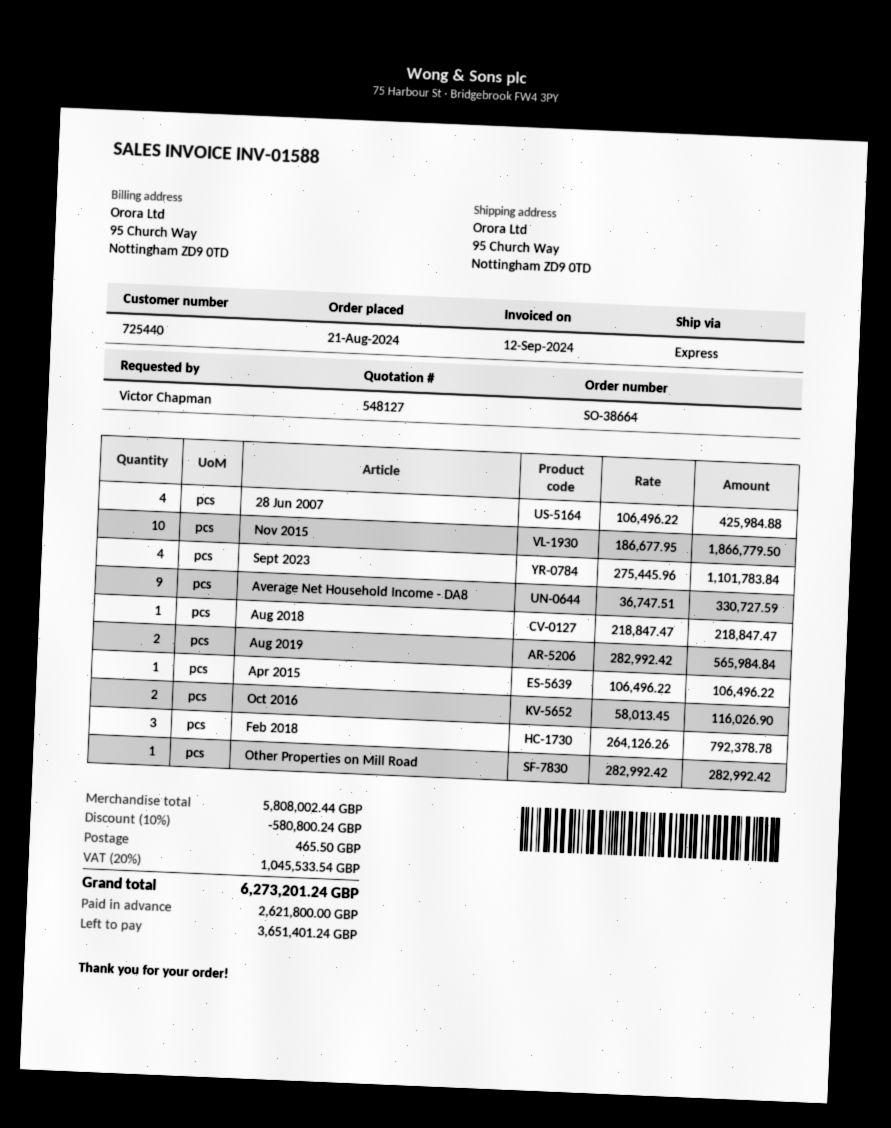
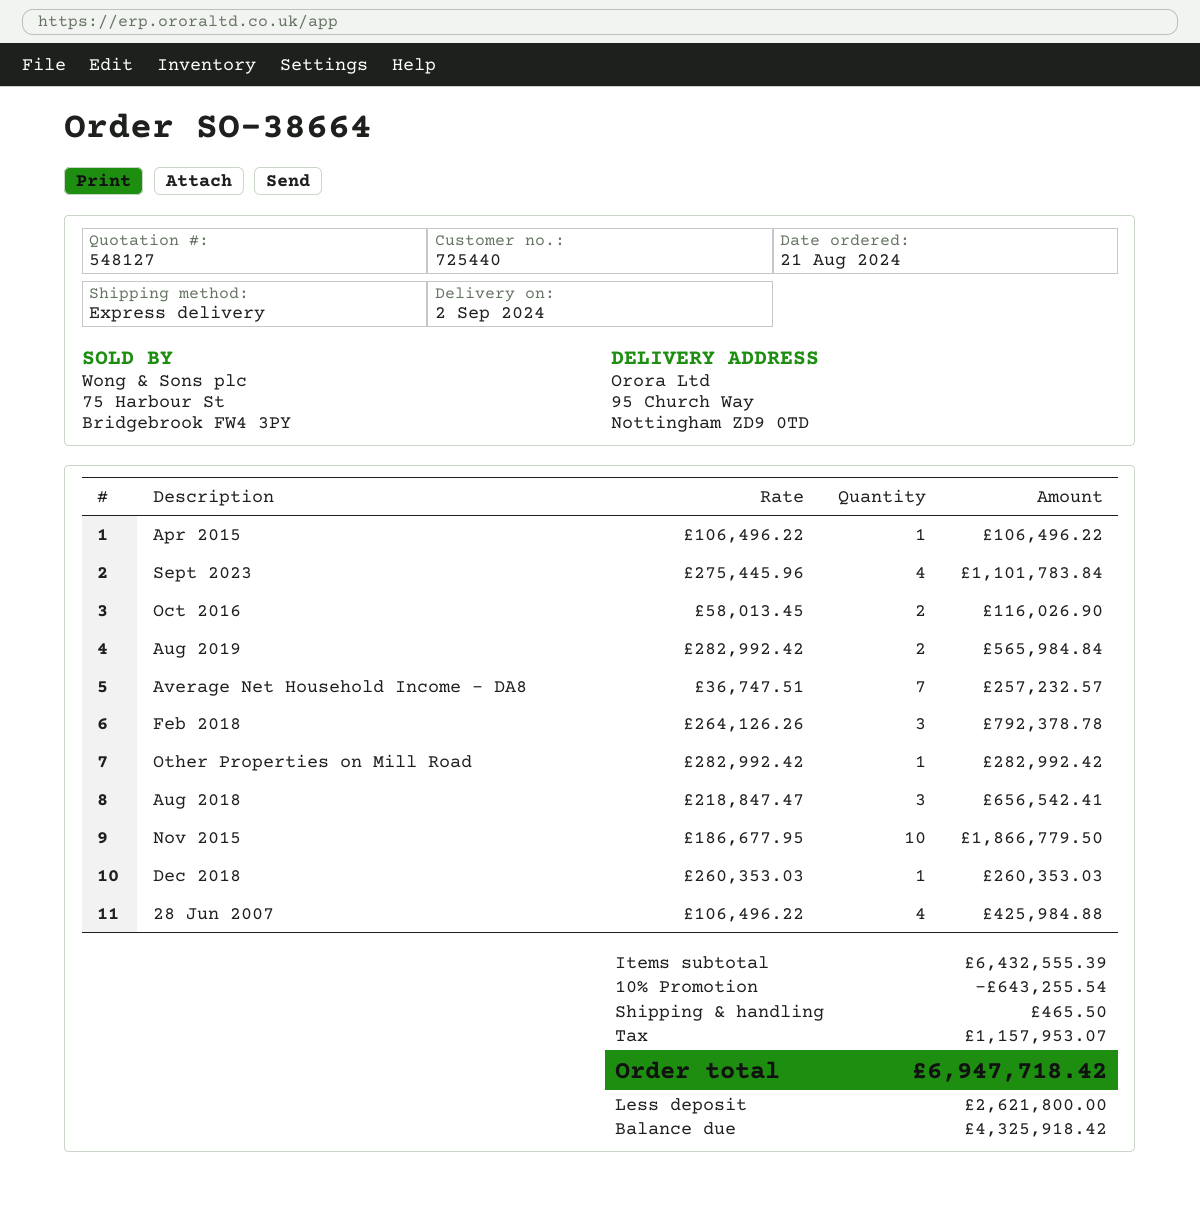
Average Net Household Income - DA8: 9 x 36747.51 = 330727.59 -> 7 x 36747.51 = 257232.57
Aug 2018: 1 x 218847.47 = 218847.47 -> 3 x 218847.47 = 656542.41
Dec 2018: none -> 1 x 260353.03 = 260353.03
subtotal: 5808002.44 -> 6432555.39
discount: 10% = 580800.24 -> 10% = 643255.54
tax: 1045533.54 -> 1157953.07
total: 6273201.24 -> 6947718.42
balance: 3651401.24 -> 4325918.42

